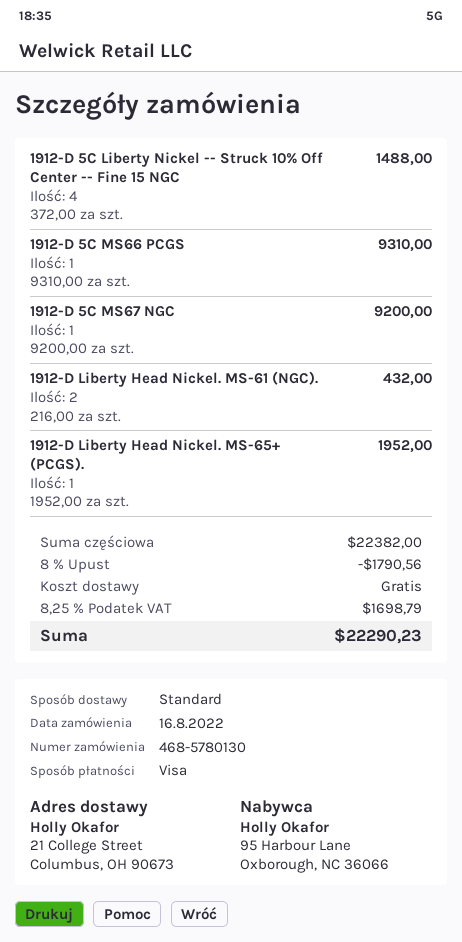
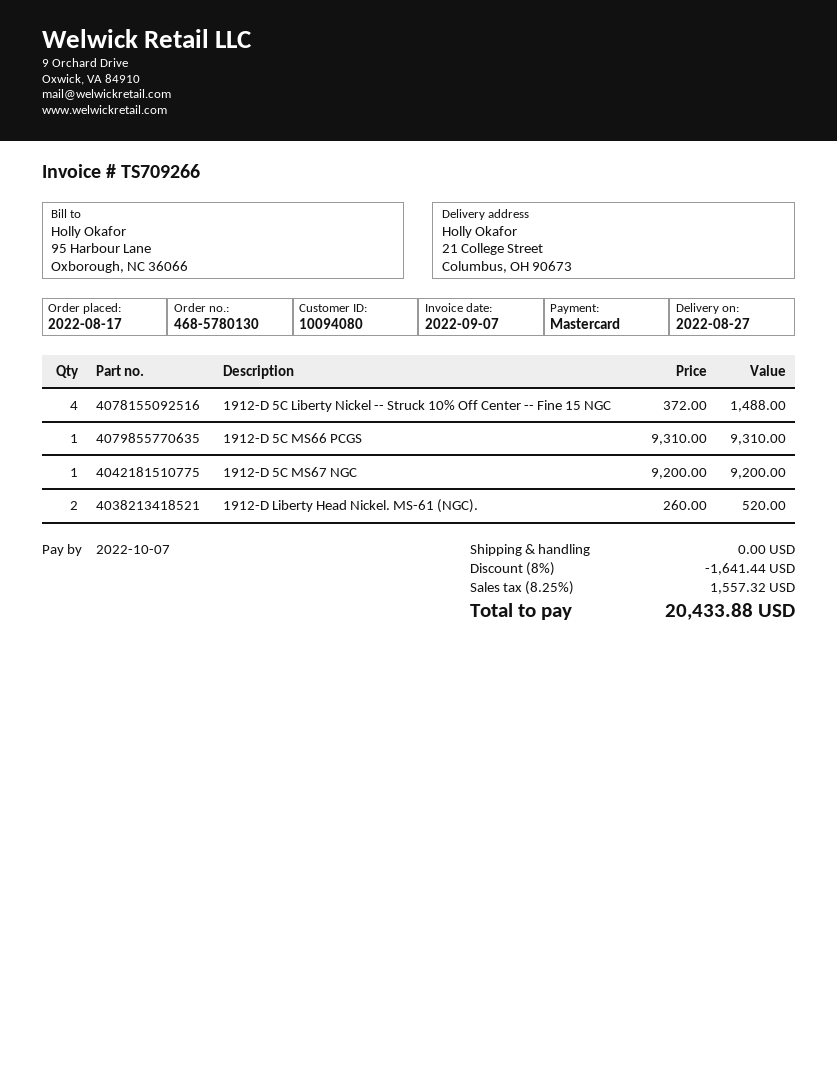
order date: 2022-08-16 -> 2022-08-17
payment method: Visa -> Mastercard
1912-D Liberty Head Nickel. MS-61 (NGC).: 2 x 216.00 = 432.00 -> 2 x 260.00 = 520.00
1912-D Liberty Head Nickel. MS-65+ (PCGS).: 1 x 1952.00 = 1952.00 -> none
discount: 8% = 1790.56 -> 8% = 1641.44
tax: 8.25% = 1698.79 -> 8.25% = 1557.32
total: 22290.23 -> 20433.88

